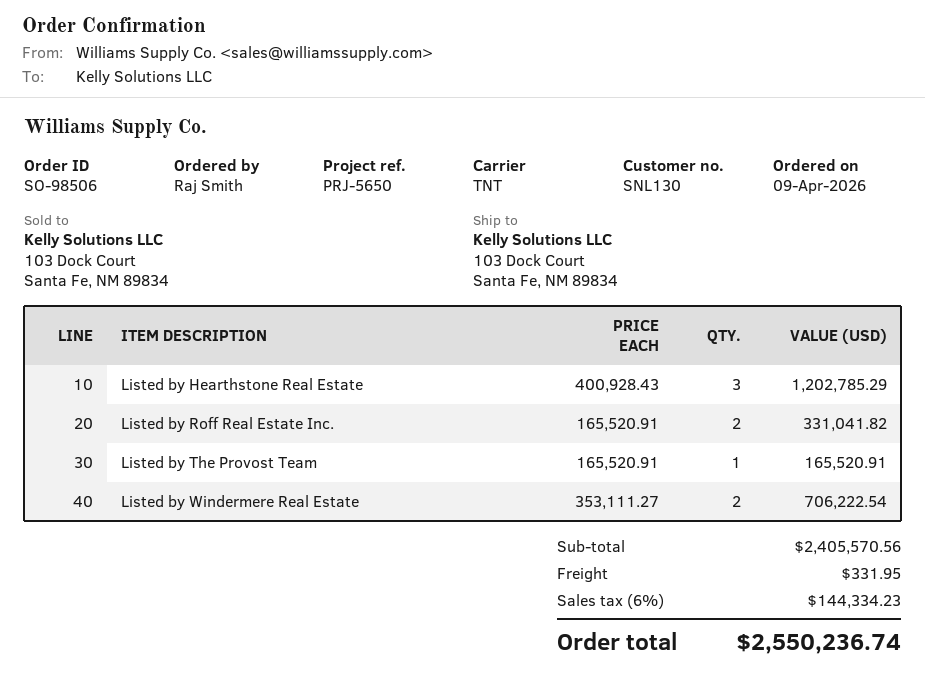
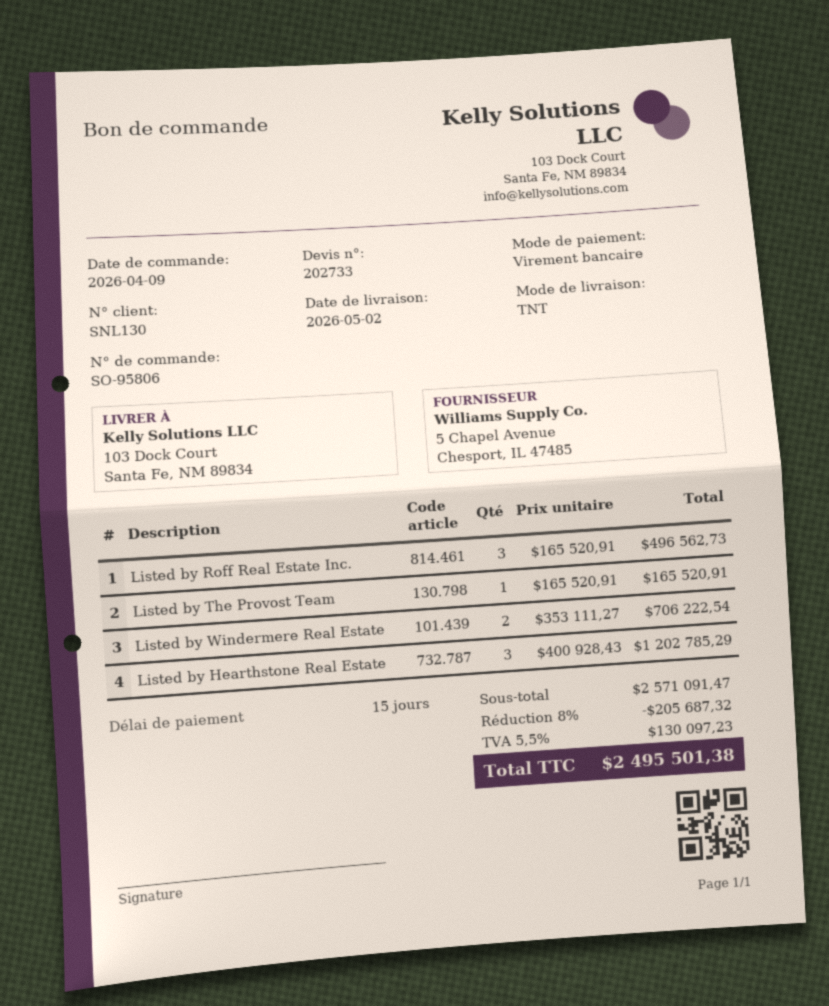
order number: SO-98506 -> SO-95806
Listed by Roff Real Estate Inc.: 2 x 165520.91 = 331041.82 -> 3 x 165520.91 = 496562.73
subtotal: 2405570.56 -> 2571091.47
discount: none -> 8% = 205687.32
shipping: 331.95 -> none
tax: 6% = 144334.23 -> 5.5% = 130097.23
total: 2550236.74 -> 2495501.38

